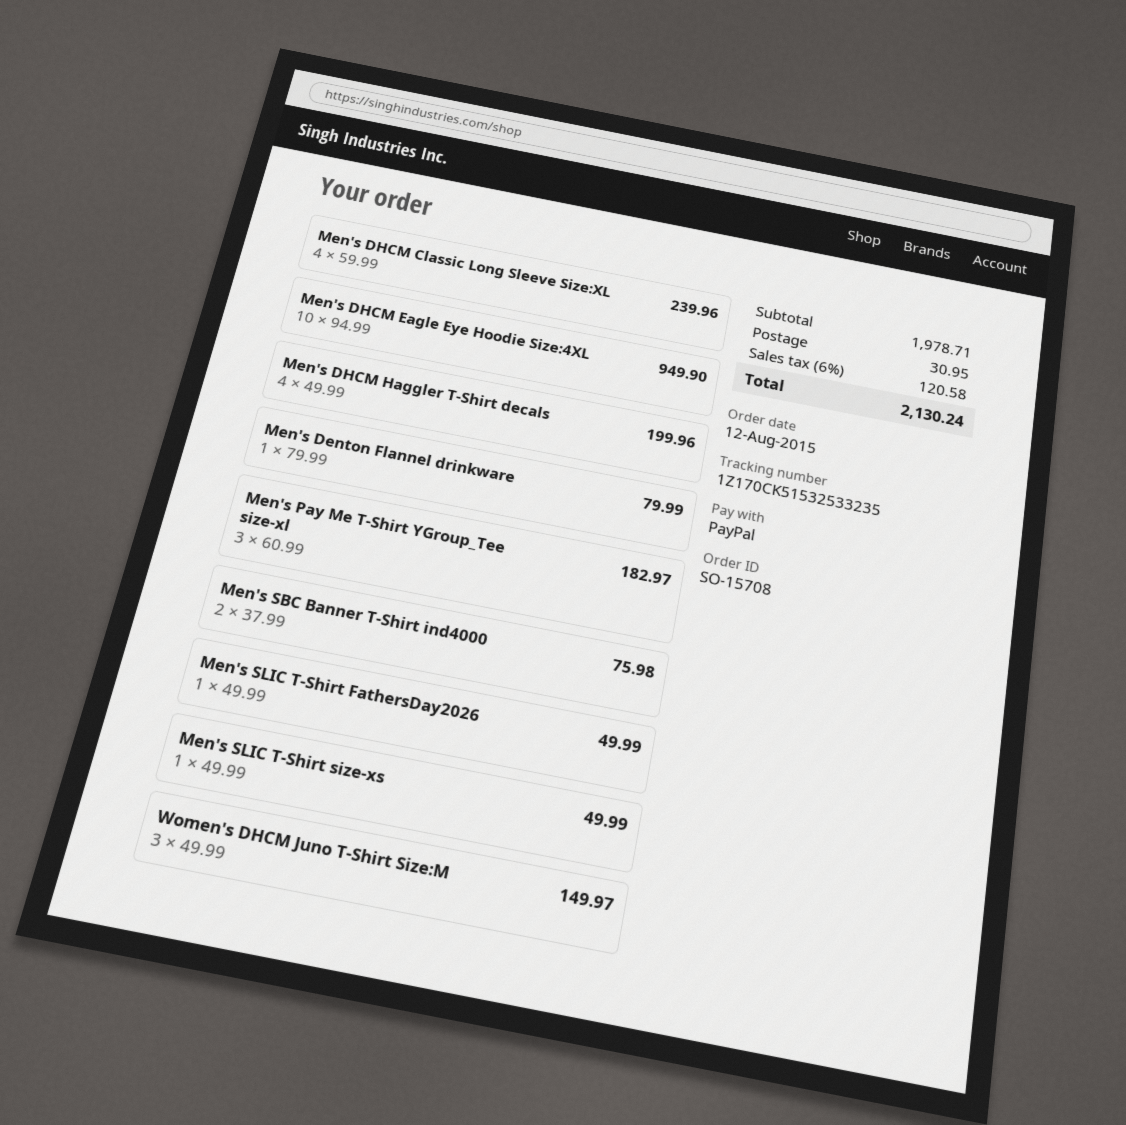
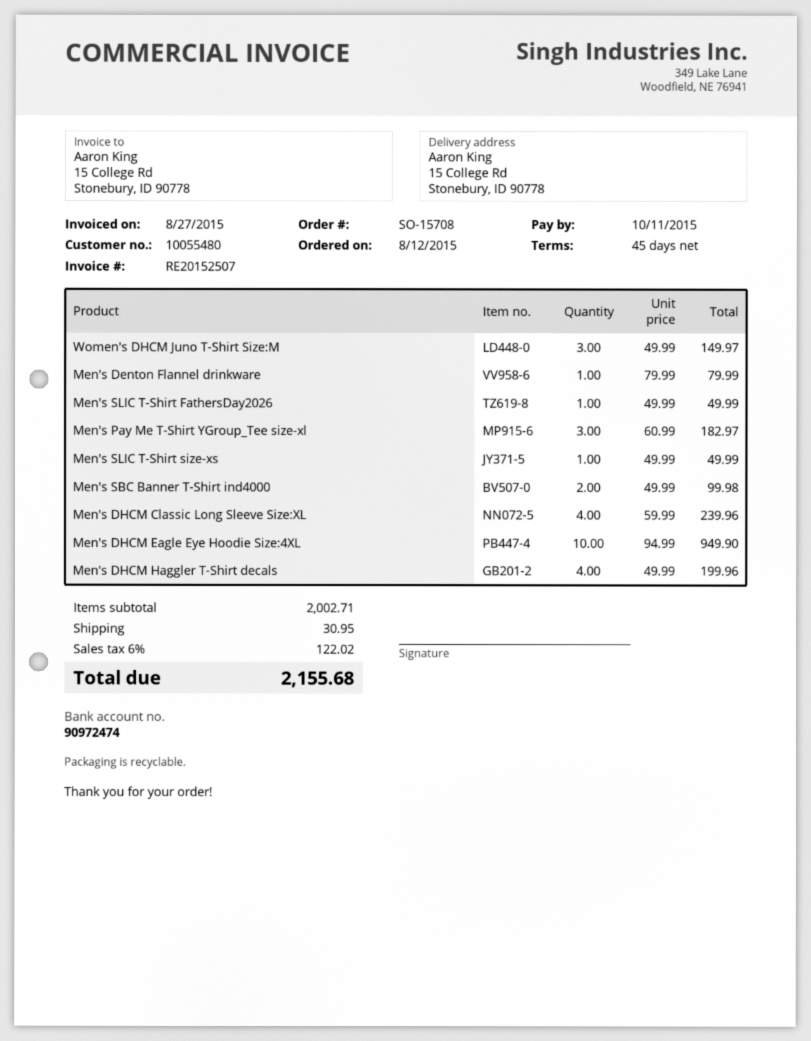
Men's SBC Banner T-Shirt ind4000: 2 x 37.99 = 75.98 -> 2 x 49.99 = 99.98
subtotal: 1978.71 -> 2002.71
tax: 6% = 120.58 -> 6% = 122.02
total: 2130.24 -> 2155.68

